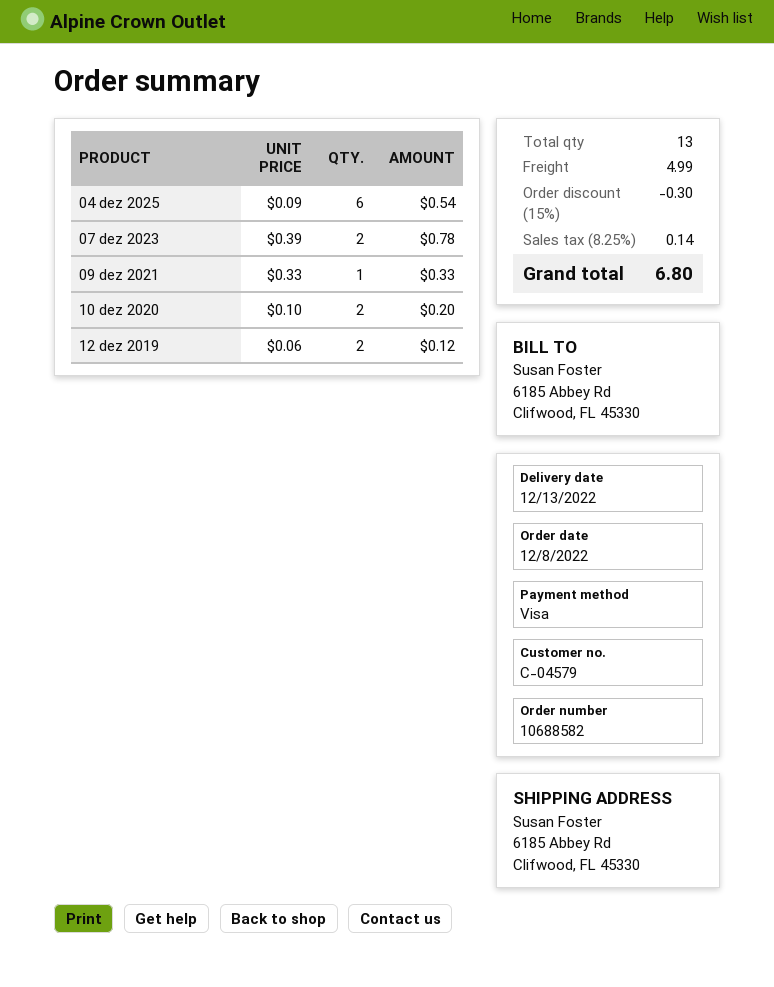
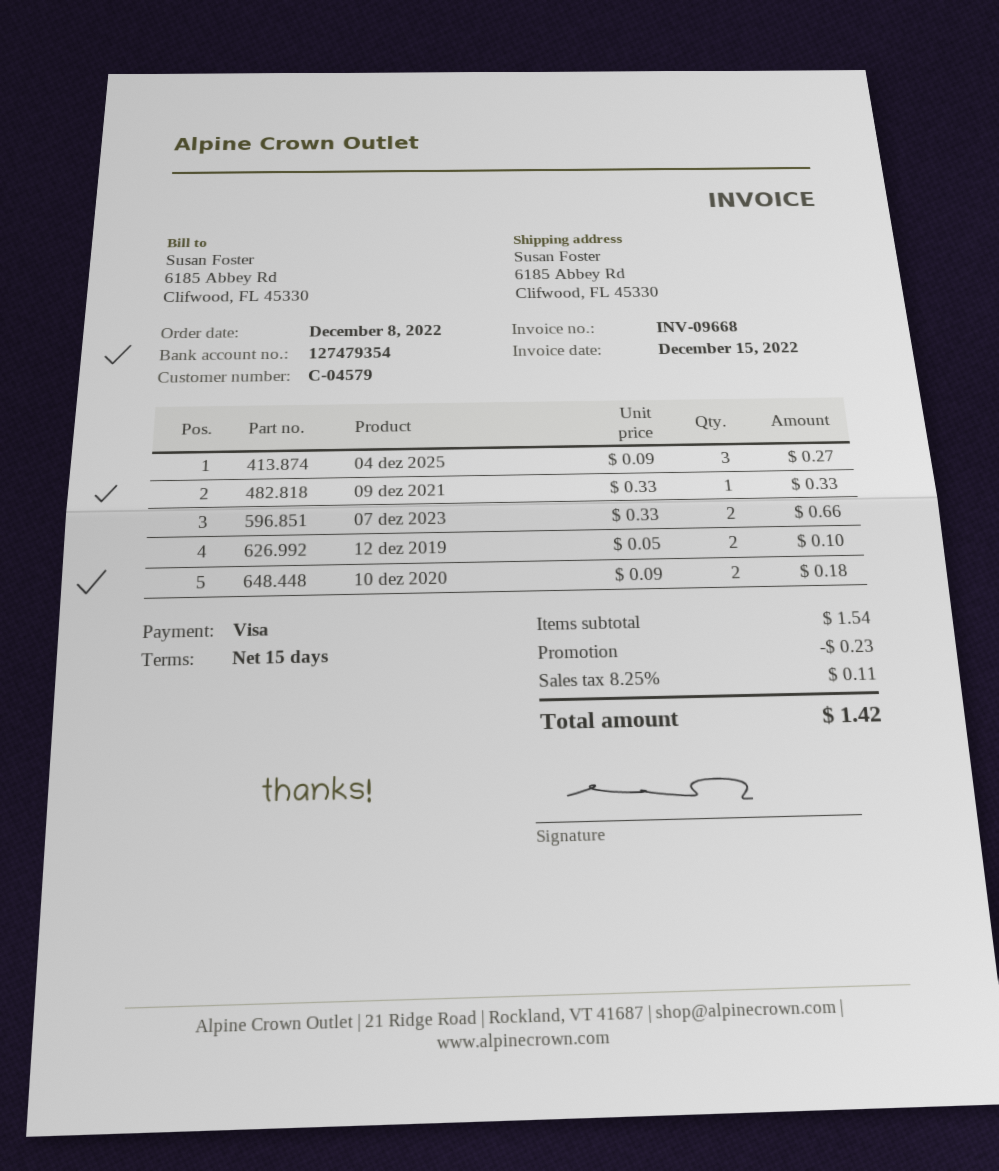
04 dez 2025: 6 x 0.09 = 0.54 -> 3 x 0.09 = 0.27
07 dez 2023: 2 x 0.39 = 0.78 -> 2 x 0.33 = 0.66
10 dez 2020: 2 x 0.10 = 0.20 -> 2 x 0.09 = 0.18
12 dez 2019: 2 x 0.06 = 0.12 -> 2 x 0.05 = 0.10
discount: 0.30 -> 0.23
shipping: 4.99 -> none
tax: 8.25% = 0.14 -> 8.25% = 0.11
total: 6.80 -> 1.42

